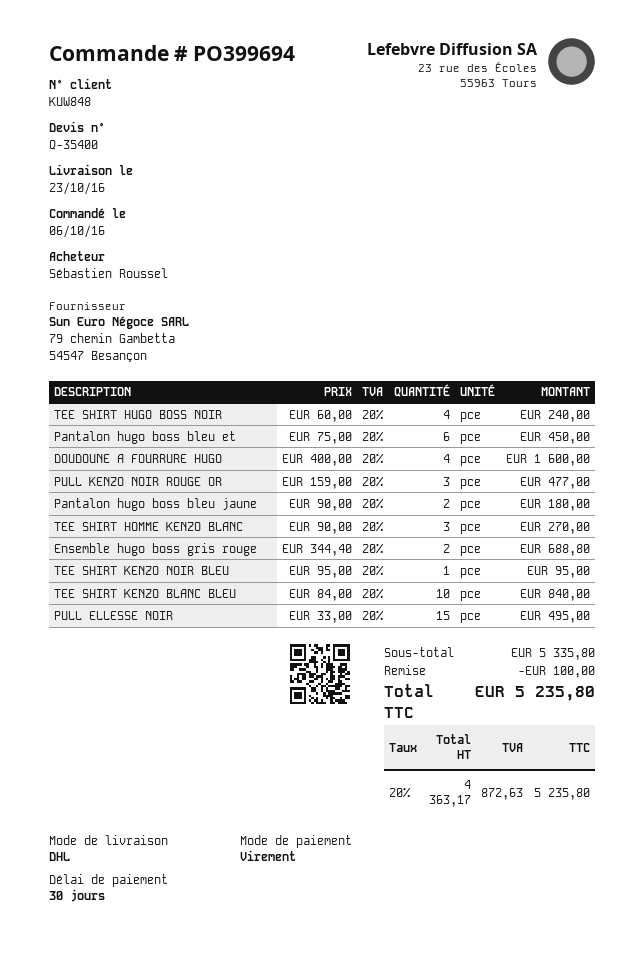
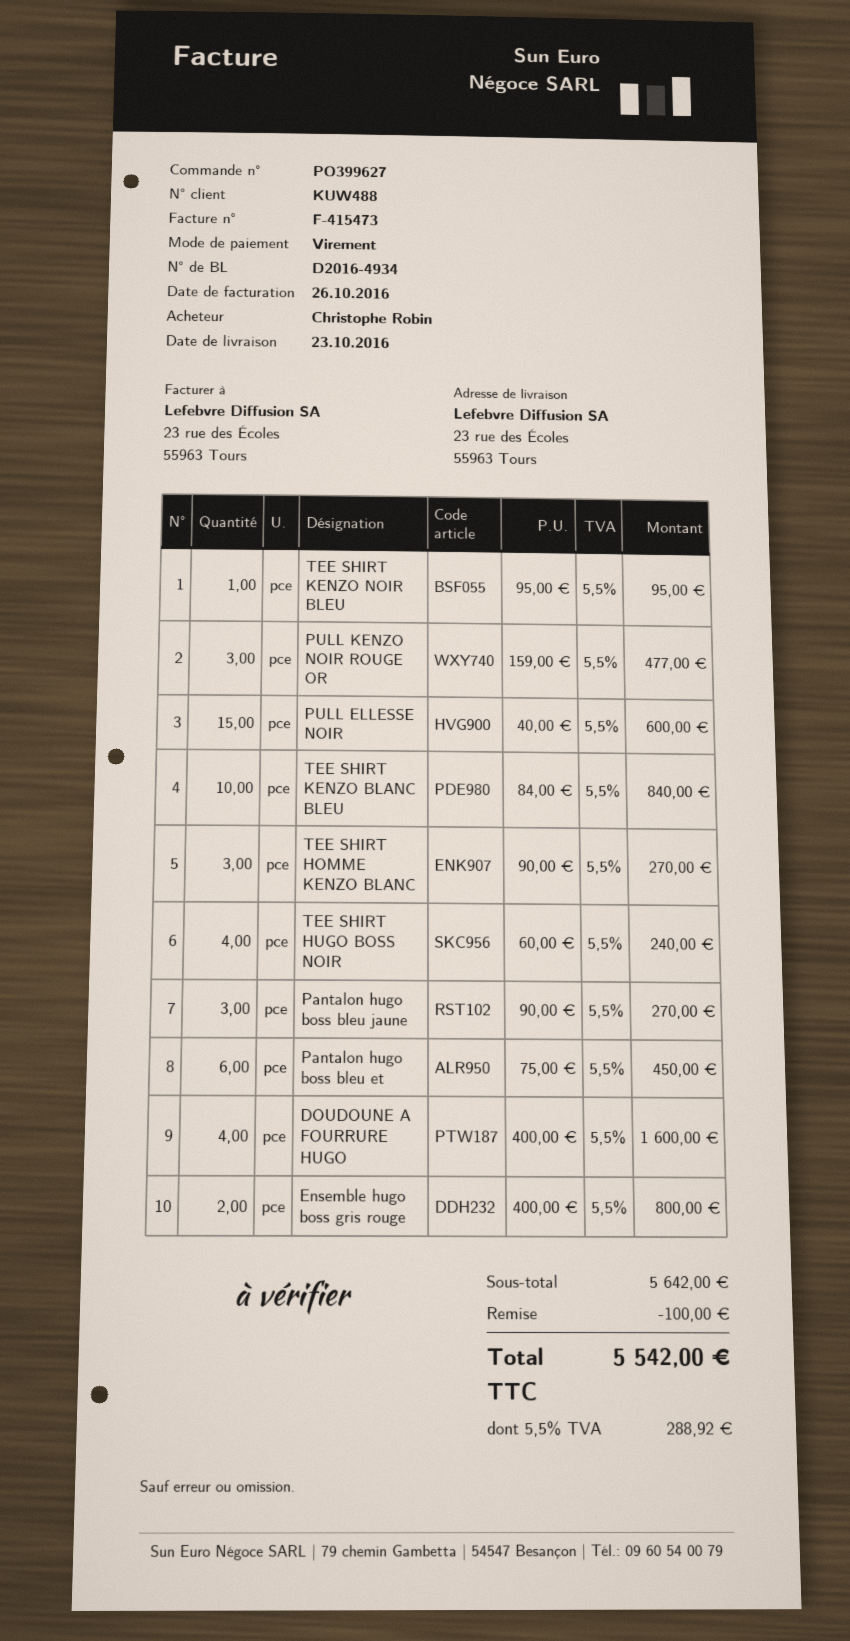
order number: PO399694 -> PO399627
customer number: KUW848 -> KUW488
ordered by: Sébastien Roussel -> Christophe Robin
Pantalon hugo boss bleu jaune: 2 x 90.00 = 180.00 -> 3 x 90.00 = 270.00
Ensemble hugo boss gris rouge: 2 x 344.40 = 688.80 -> 2 x 400.00 = 800.00
PULL ELLESSE NOIR: 15 x 33.00 = 495.00 -> 15 x 40.00 = 600.00
subtotal: 5335.80 -> 5642.00
tax: 20% = 872.63 -> 5.5% = 288.92
total: 5235.80 -> 5542.00

